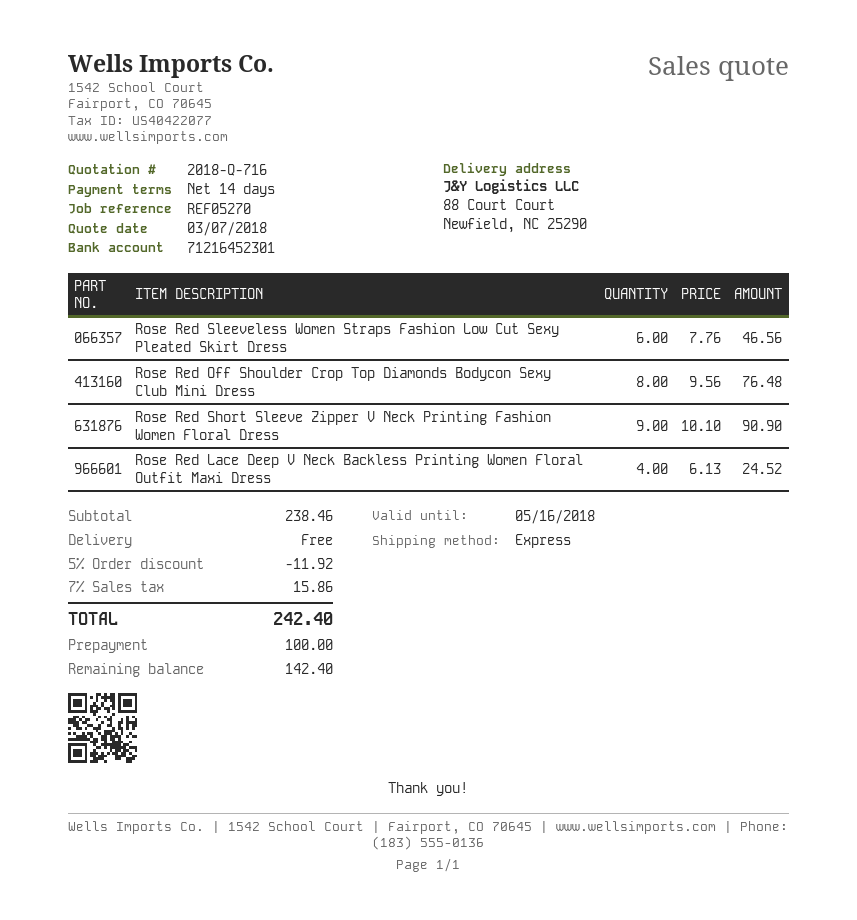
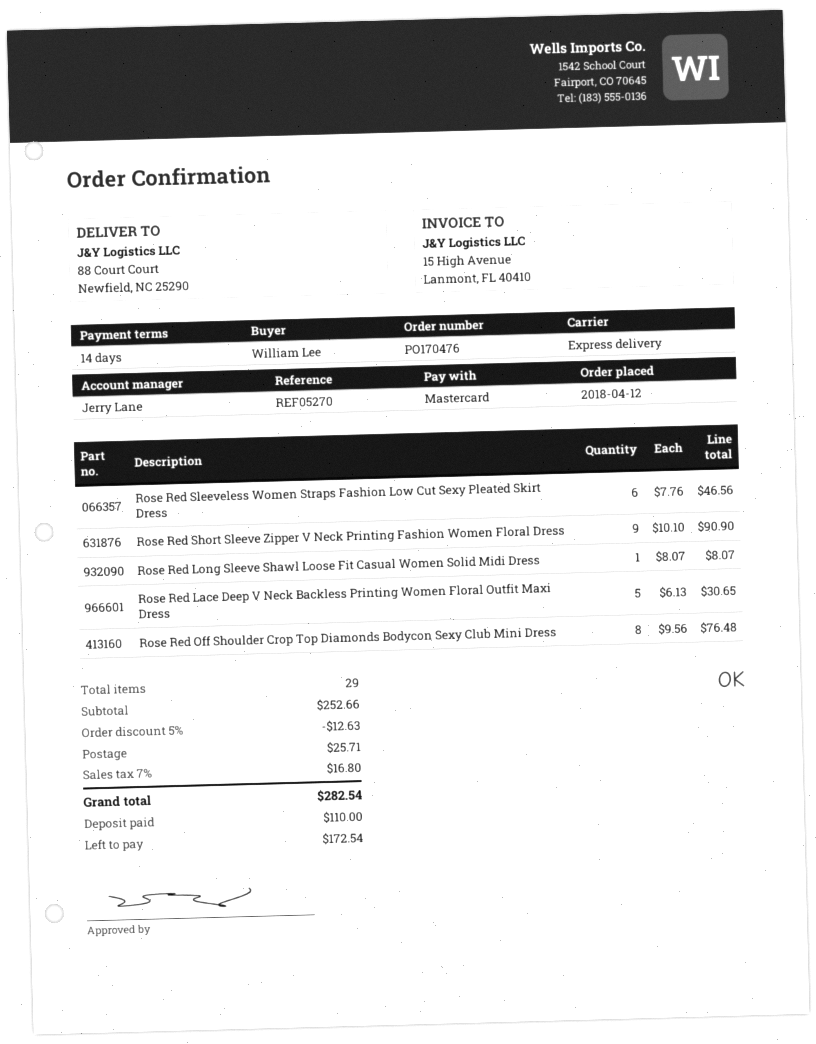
Rose Red Lace Deep V Neck Backless Printing Women Floral Outfit Maxi Dress: 4 x 6.13 = 24.52 -> 5 x 6.13 = 30.65
Rose Red Long Sleeve Shawl Loose Fit Casual Women Solid Midi Dress: none -> 1 x 8.07 = 8.07
subtotal: 238.46 -> 252.66
discount: 5% = 11.92 -> 5% = 12.63
shipping: 0.00 -> 25.71
tax: 7% = 15.86 -> 7% = 16.80
total: 242.40 -> 282.54
deposit: 100.00 -> 110.00
balance: 142.40 -> 172.54

